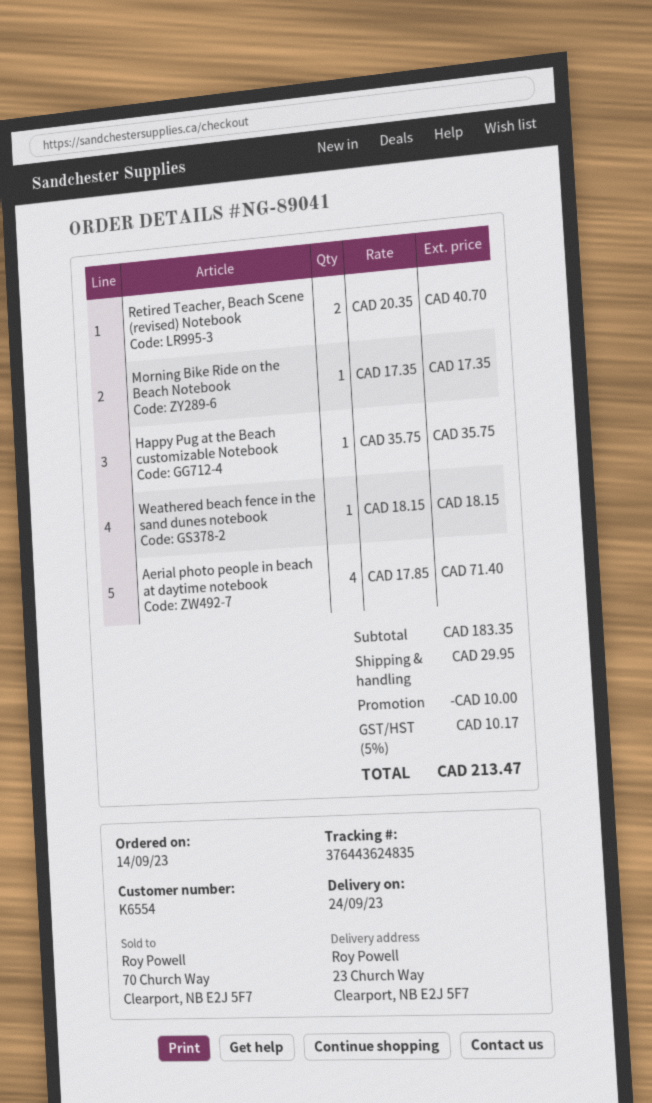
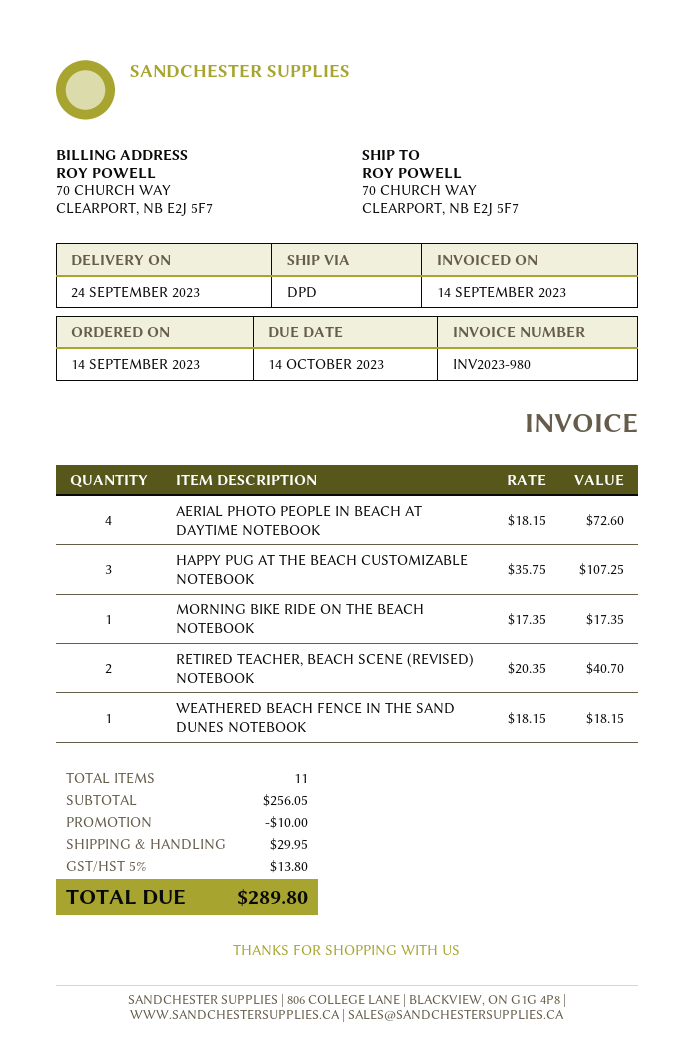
ship to: 23 Church Way, Clearport, NB E2J 5F7 -> 70 CHURCH WAY, CLEARPORT, NB E2J 5F7
Happy Pug at the Beach customizable Notebook: 1 x 35.75 = 35.75 -> 3 x 35.75 = 107.25
Aerial photo people in beach at daytime notebook: 4 x 17.85 = 71.40 -> 4 x 18.15 = 72.60
subtotal: 183.35 -> 256.05
tax: 5% = 10.17 -> 5% = 13.80
total: 213.47 -> 289.80

